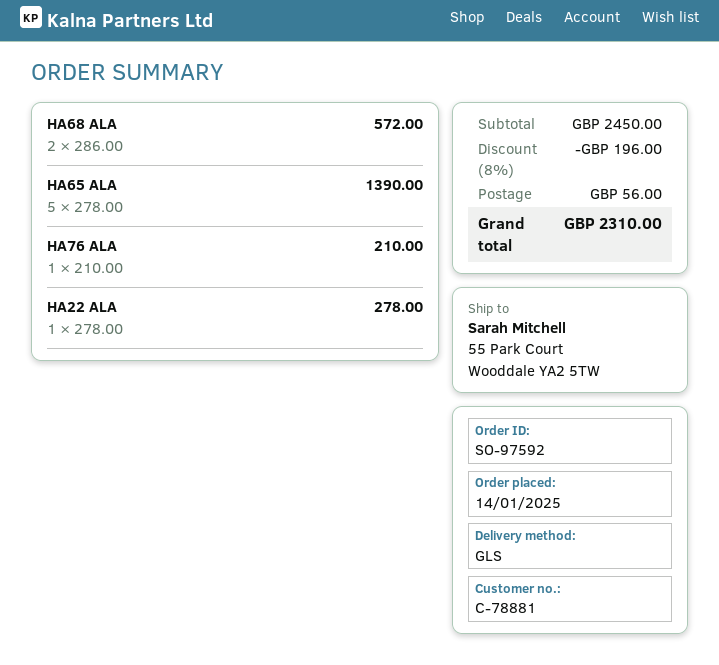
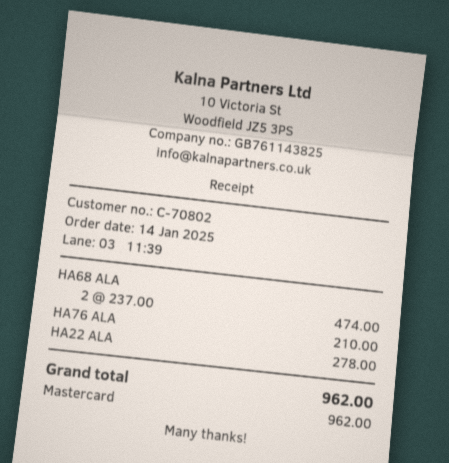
customer number: C-78881 -> C-70802
HA68 ALA: 2 x 286.00 = 572.00 -> 2 x 237.00 = 474.00
HA65 ALA: 5 x 278.00 = 1390.00 -> none
discount: 8% = 196.00 -> none
shipping: 56.00 -> none
total: 2310.00 -> 962.00

